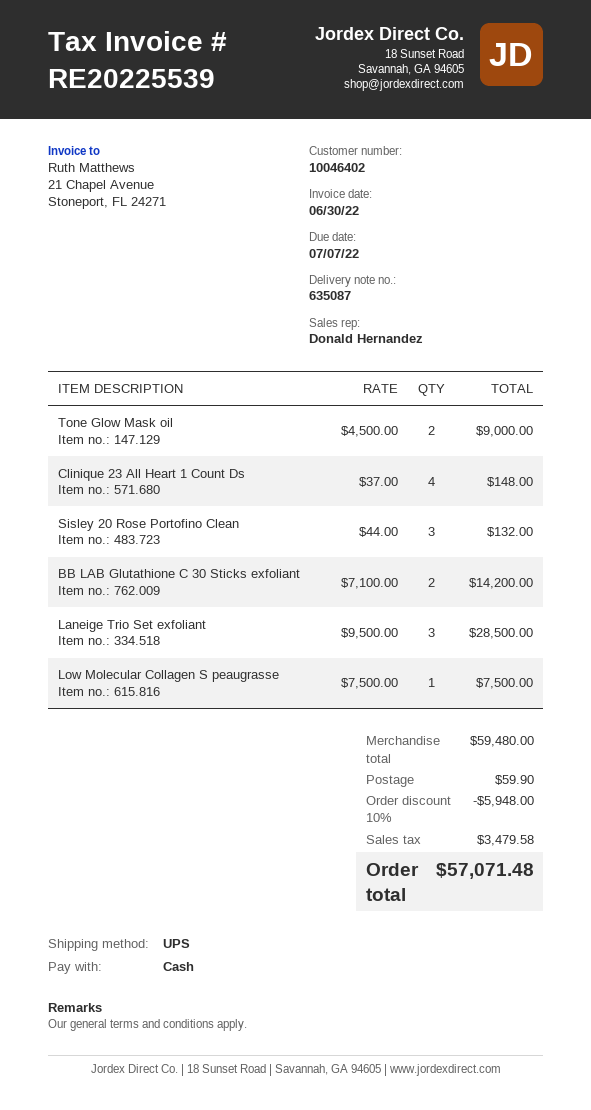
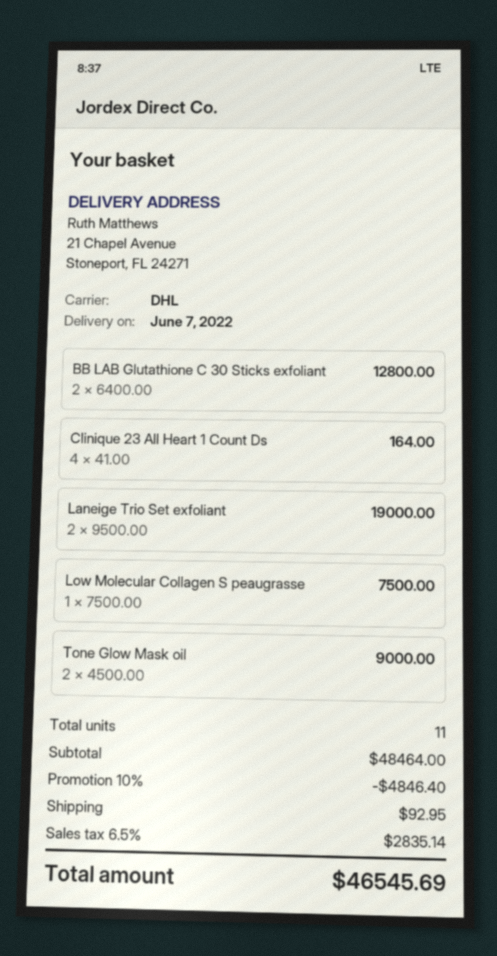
shipping method: UPS -> DHL
Clinique 23 All Heart 1 Count Ds: 4 x 37.00 = 148.00 -> 4 x 41.00 = 164.00
Sisley 20 Rose Portofino Clean: 3 x 44.00 = 132.00 -> none
BB LAB Glutathione C 30 Sticks exfoliant: 2 x 7100.00 = 14200.00 -> 2 x 6400.00 = 12800.00
Laneige Trio Set exfoliant: 3 x 9500.00 = 28500.00 -> 2 x 9500.00 = 19000.00
subtotal: 59480.00 -> 48464.00
discount: 10% = 5948.00 -> 10% = 4846.40
shipping: 59.90 -> 92.95
tax: 3479.58 -> 2835.14
total: 57071.48 -> 46545.69

